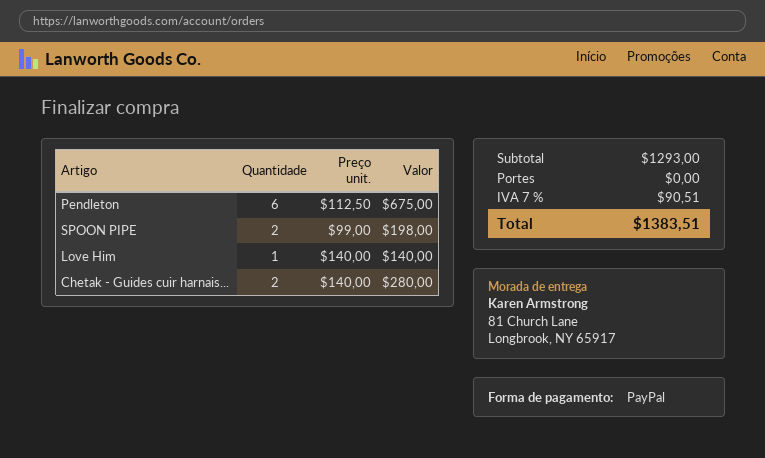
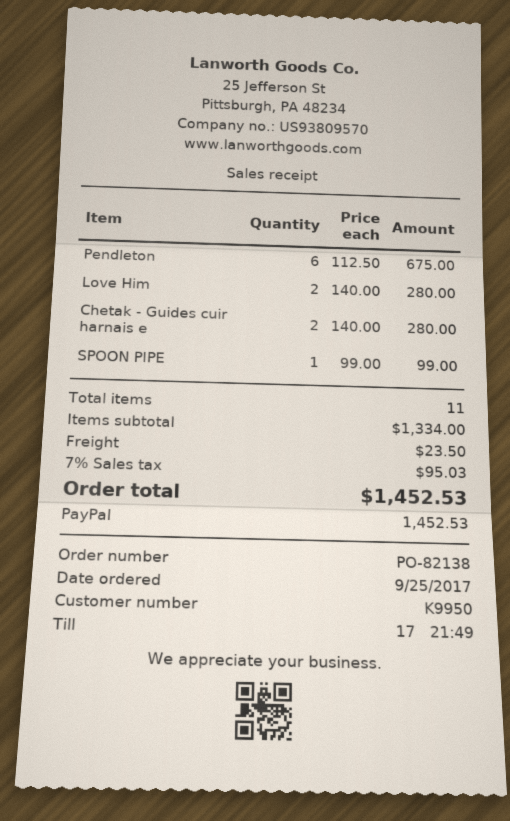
SPOON PIPE: 2 x 99.00 = 198.00 -> 1 x 99.00 = 99.00
Love Him: 1 x 140.00 = 140.00 -> 2 x 140.00 = 280.00
subtotal: 1293.00 -> 1334.00
shipping: 0.00 -> 23.50
tax: 7% = 90.51 -> 7% = 95.03
total: 1383.51 -> 1452.53

